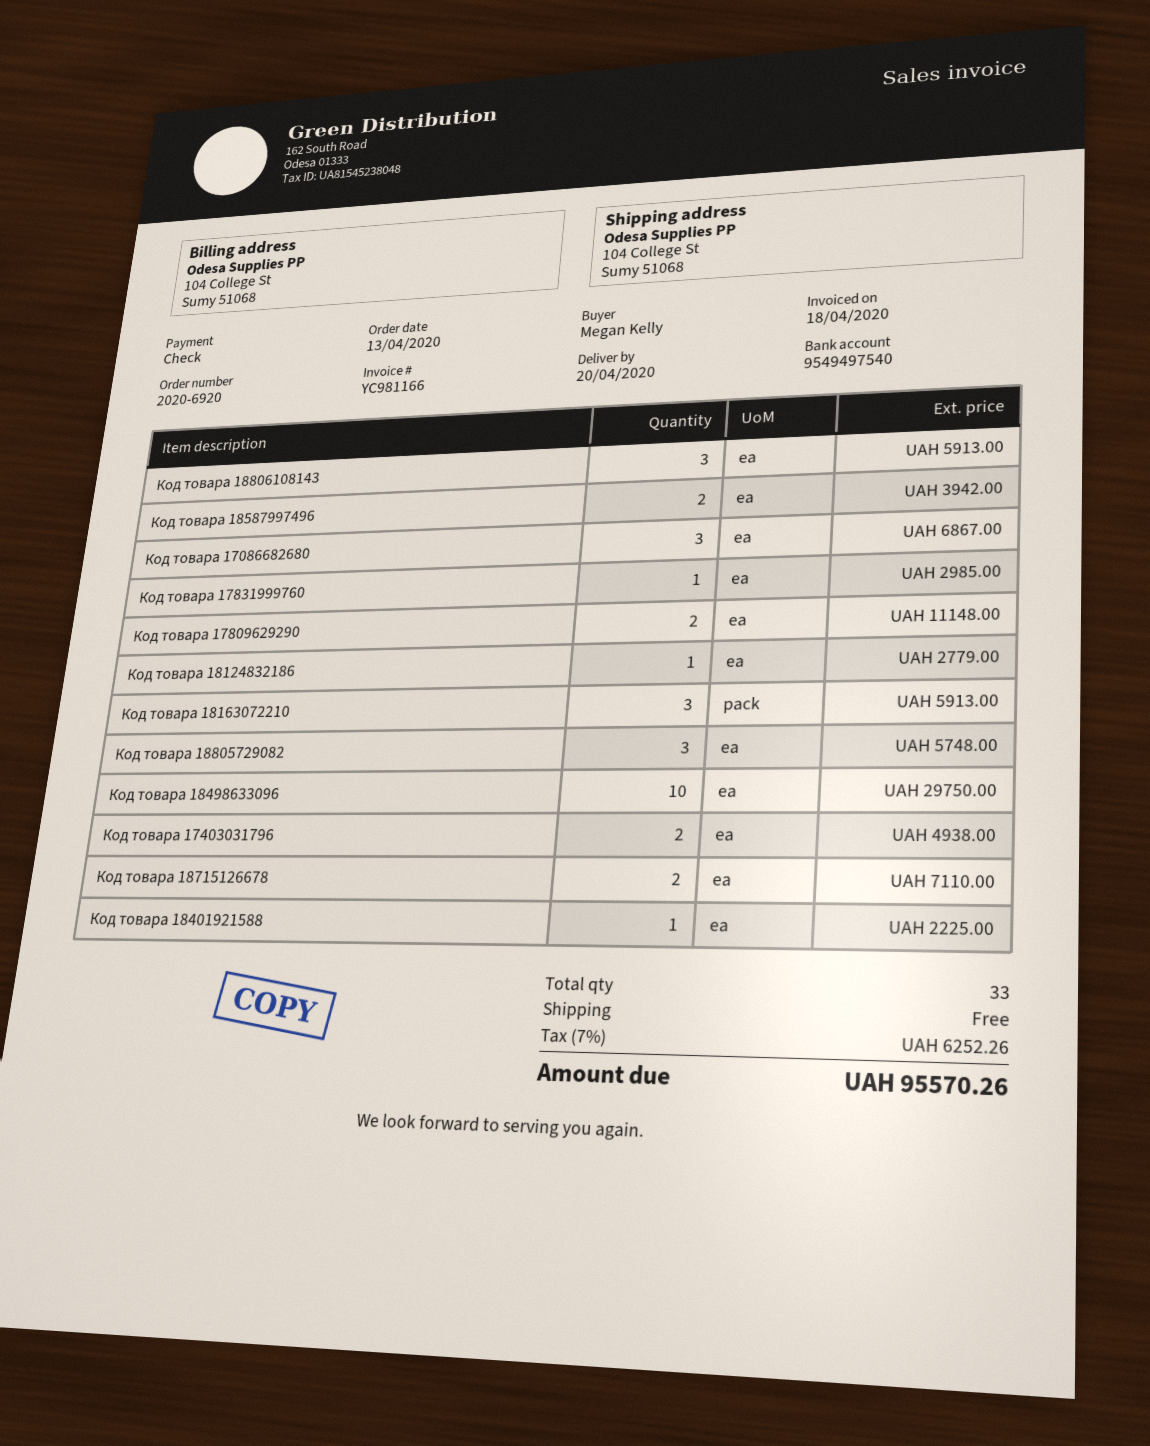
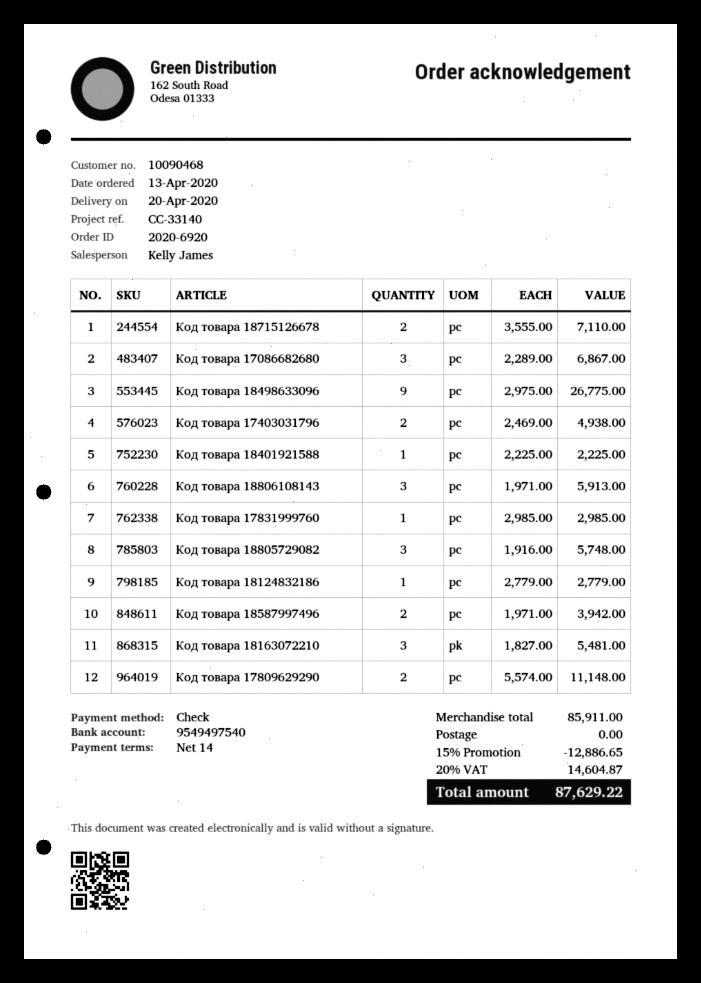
Код товара 18163072210: 3 for 5913.00 -> 3 for 5481.00
Код товара 18498633096: 10 for 29750.00 -> 9 for 26775.00
discount: none -> 15% = 12886.65
tax: 7% = 6252.26 -> 20% = 14604.87
total: 95570.26 -> 87629.22

